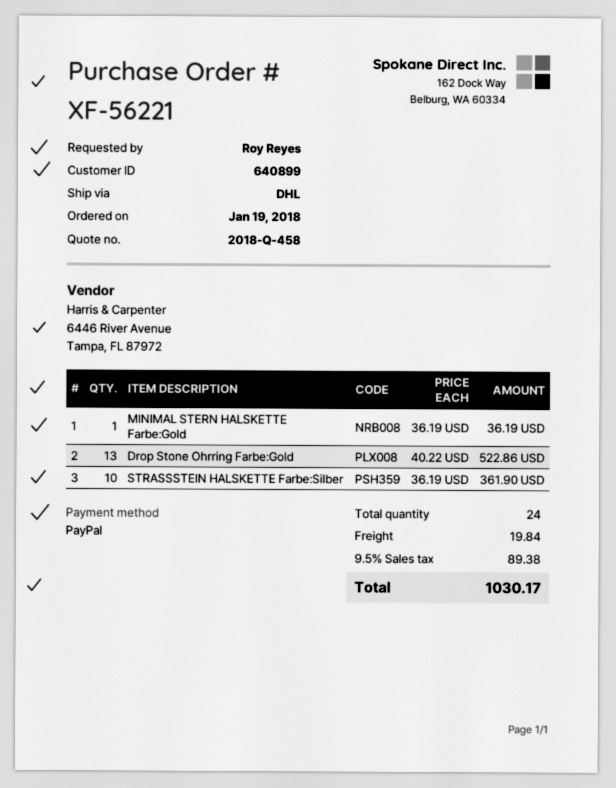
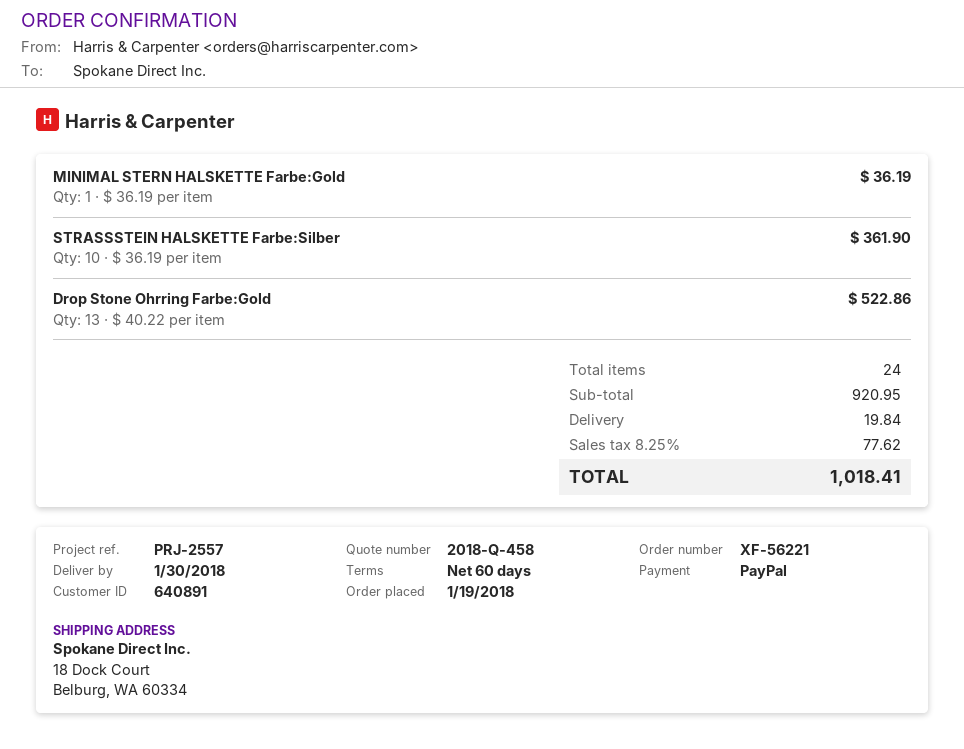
customer number: 640899 -> 640891
tax: 9.5% = 89.38 -> 8.25% = 77.62
total: 1030.17 -> 1018.41

